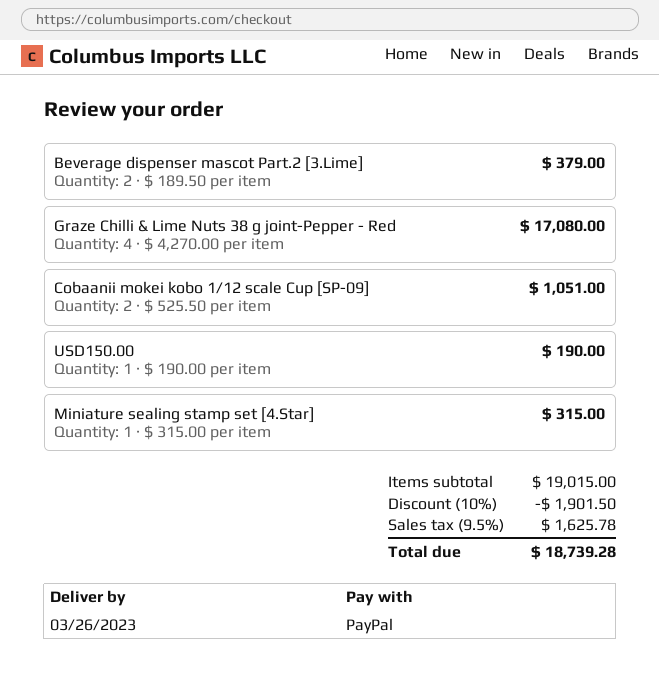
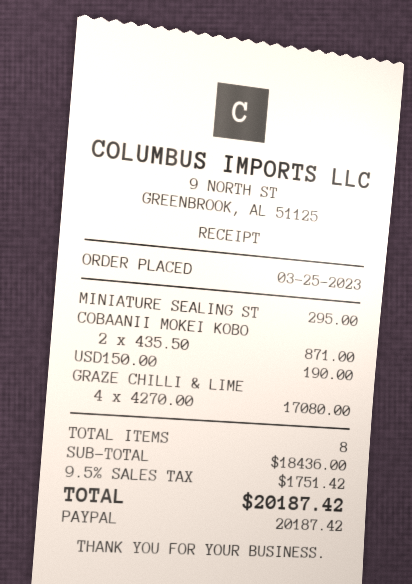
Beverage dispenser mascot Part.2 [3.Lime]: 2 x 189.50 = 379.00 -> none
Cobaanii mokei kobo 1/12 scale Cup [SP-09]: 2 x 525.50 = 1051.00 -> 2 x 435.50 = 871.00
Miniature sealing stamp set [4.Star]: 1 x 315.00 = 315.00 -> 1 x 295.00 = 295.00
subtotal: 19015.00 -> 18436.00
discount: 10% = 1901.50 -> none
tax: 9.5% = 1625.78 -> 9.5% = 1751.42
total: 18739.28 -> 20187.42

